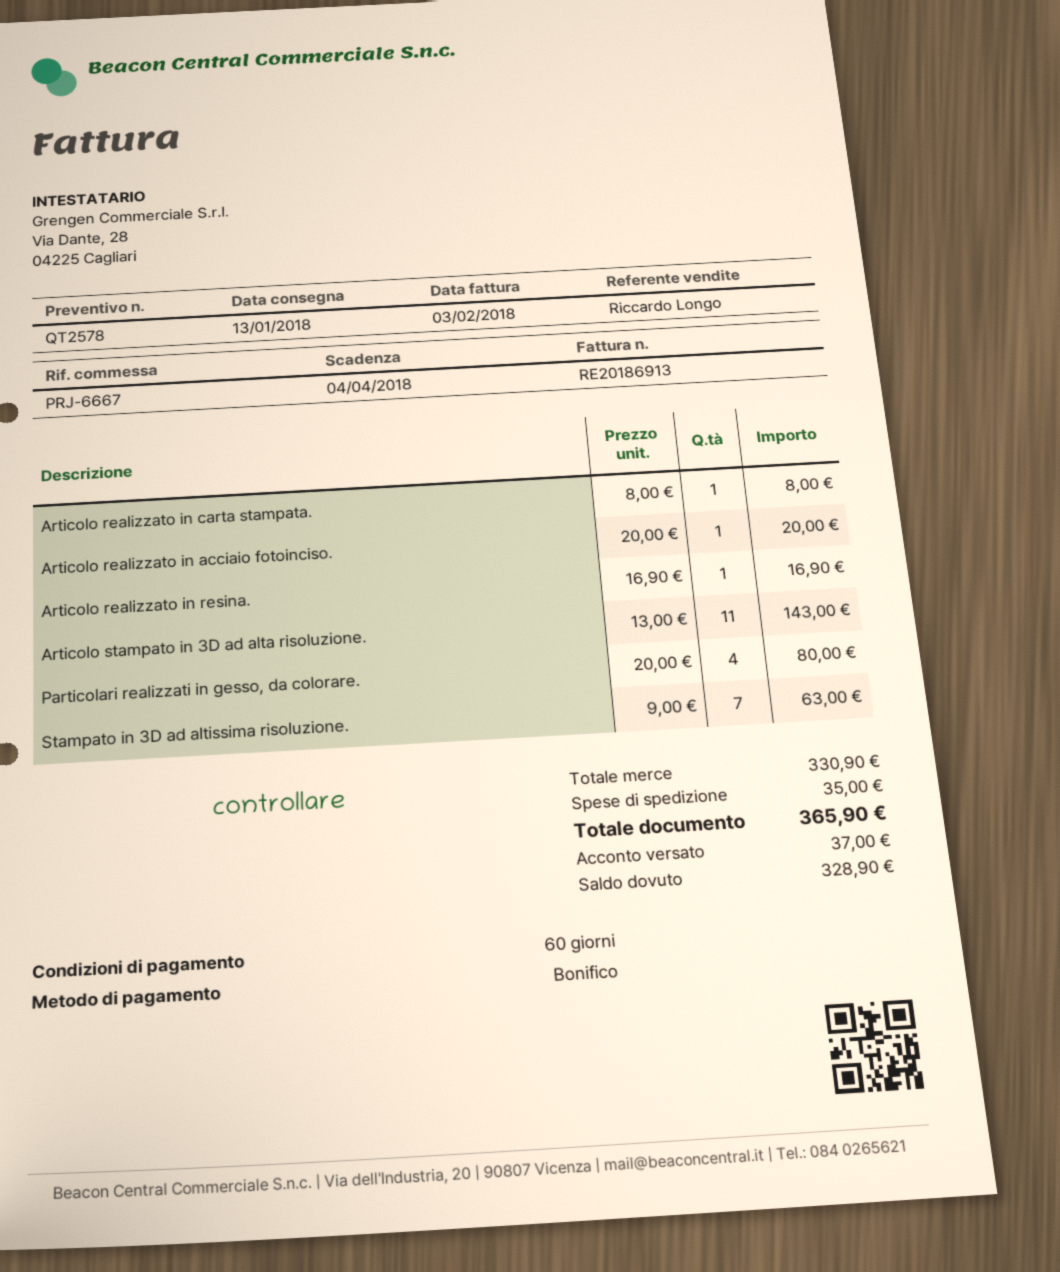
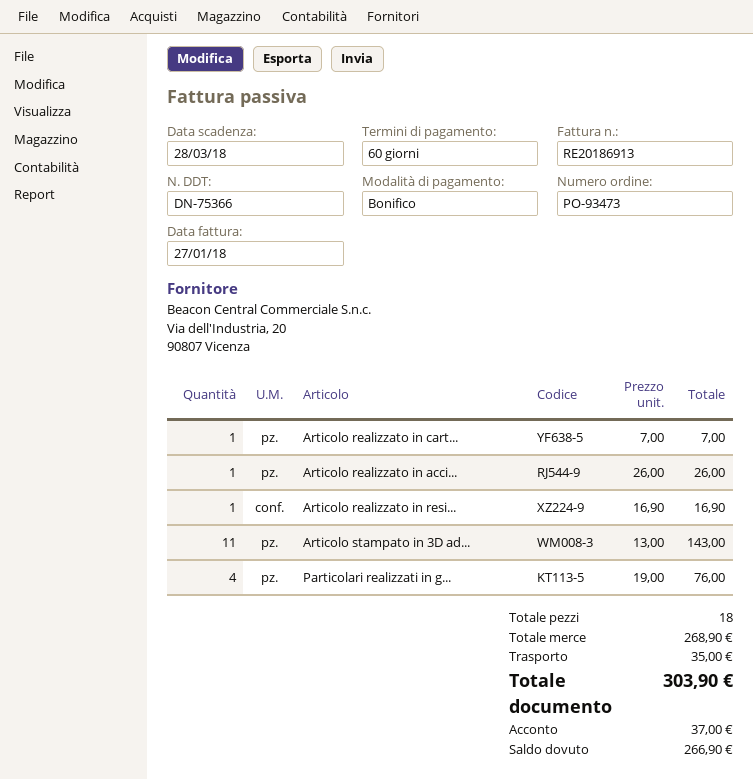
invoice date: 2018-02-03 -> 2018-01-27
due date: 2018-04-04 -> 2018-03-28
Articolo realizzato in carta stampata.: 1 x 8.00 = 8.00 -> 1 x 7.00 = 7.00
Articolo realizzato in acciaio fotoinciso.: 1 x 20.00 = 20.00 -> 1 x 26.00 = 26.00
Particolari realizzati in gesso, da colorare.: 4 x 20.00 = 80.00 -> 4 x 19.00 = 76.00
Stampato in 3D ad altissima risoluzione.: 7 x 9.00 = 63.00 -> none
subtotal: 330.90 -> 268.90
total: 365.90 -> 303.90
balance: 328.90 -> 266.90

